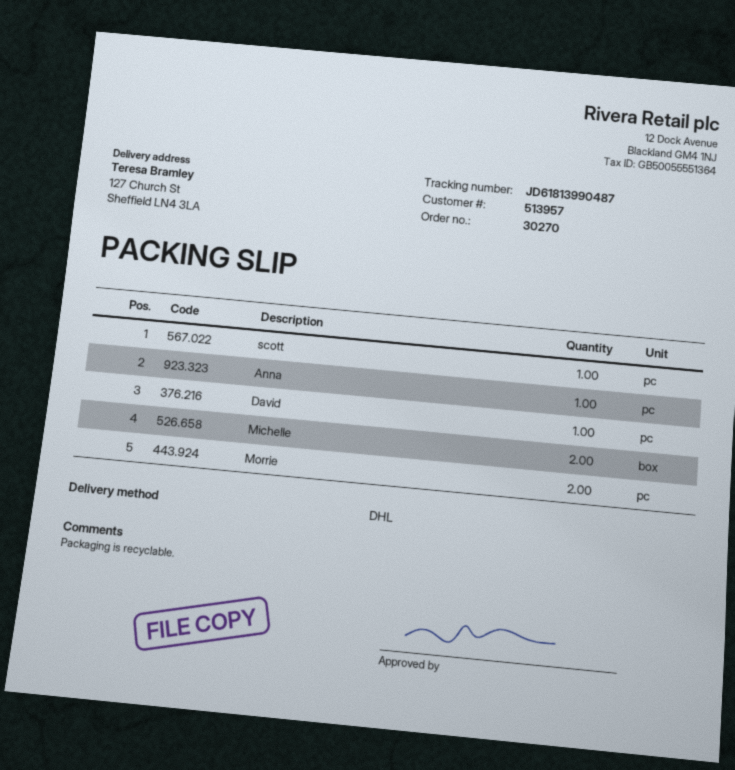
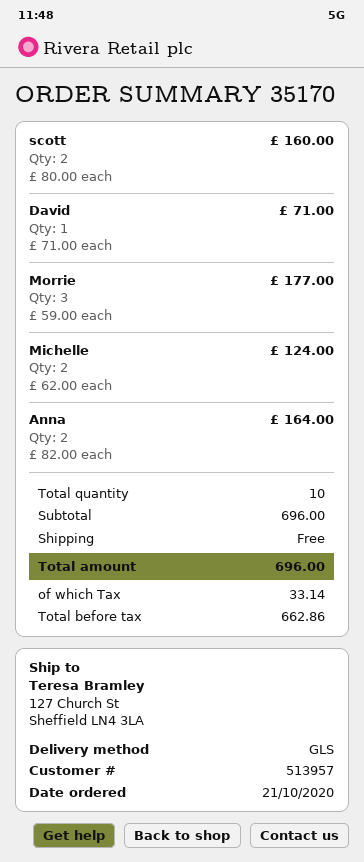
order number: 30270 -> 35170
shipping method: DHL -> GLS
scott: 1 -> 2
Anna: 1 -> 2
Morrie: 2 -> 3

